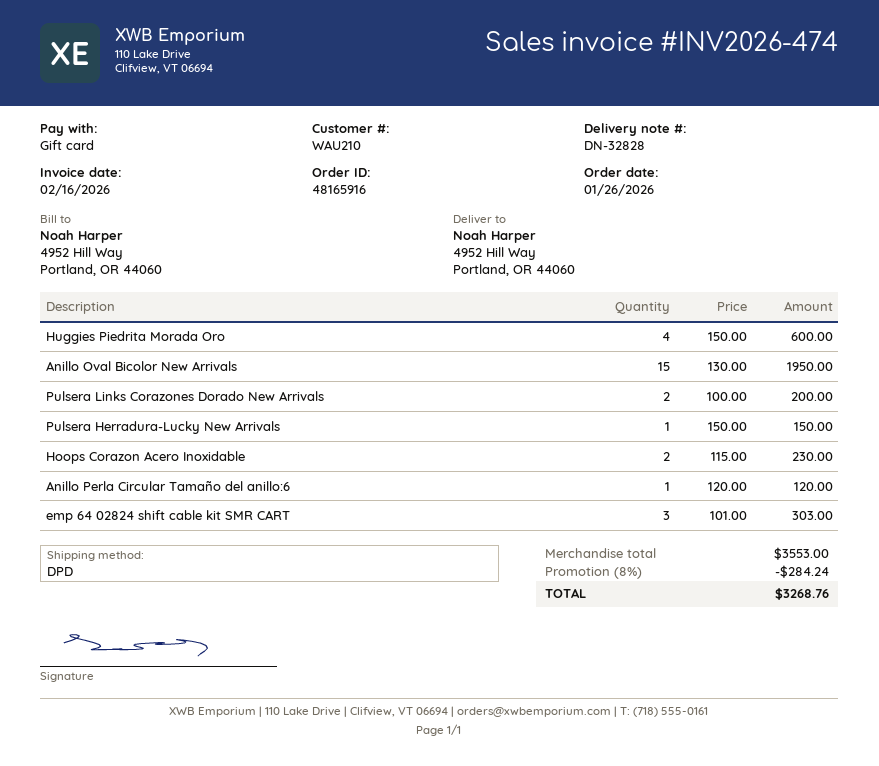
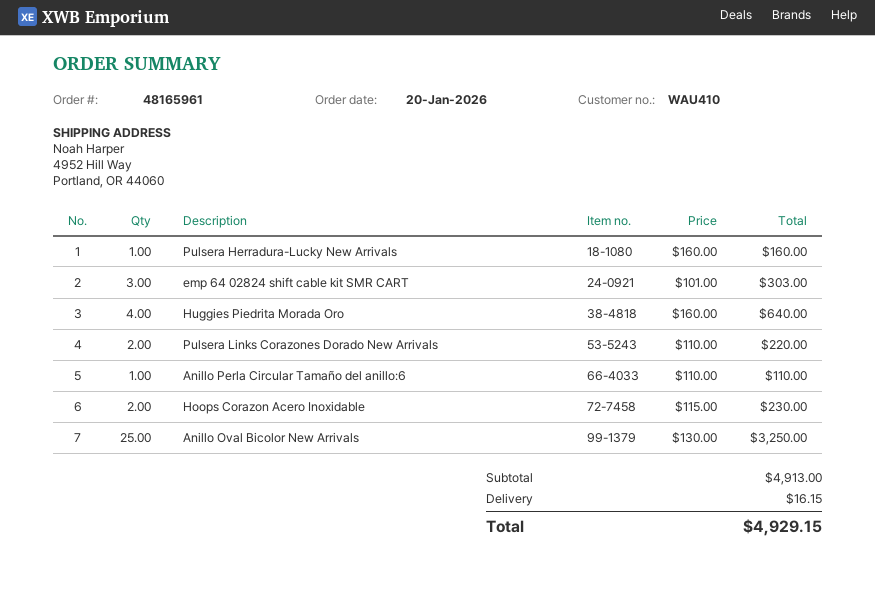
order number: 48165916 -> 48165961
order date: 2026-01-26 -> 2026-01-20
customer number: WAU210 -> WAU410
Huggies Piedrita Morada Oro: 4 x 150.00 = 600.00 -> 4 x 160.00 = 640.00
Anillo Oval Bicolor New Arrivals: 15 x 130.00 = 1950.00 -> 25 x 130.00 = 3250.00
Pulsera Links Corazones Dorado New Arrivals: 2 x 100.00 = 200.00 -> 2 x 110.00 = 220.00
Pulsera Herradura-Lucky New Arrivals: 1 x 150.00 = 150.00 -> 1 x 160.00 = 160.00
Anillo Perla Circular Tamaño del anillo:6: 1 x 120.00 = 120.00 -> 1 x 110.00 = 110.00
subtotal: 3553.00 -> 4913.00
discount: 8% = 284.24 -> none
shipping: none -> 16.15
total: 3268.76 -> 4929.15

